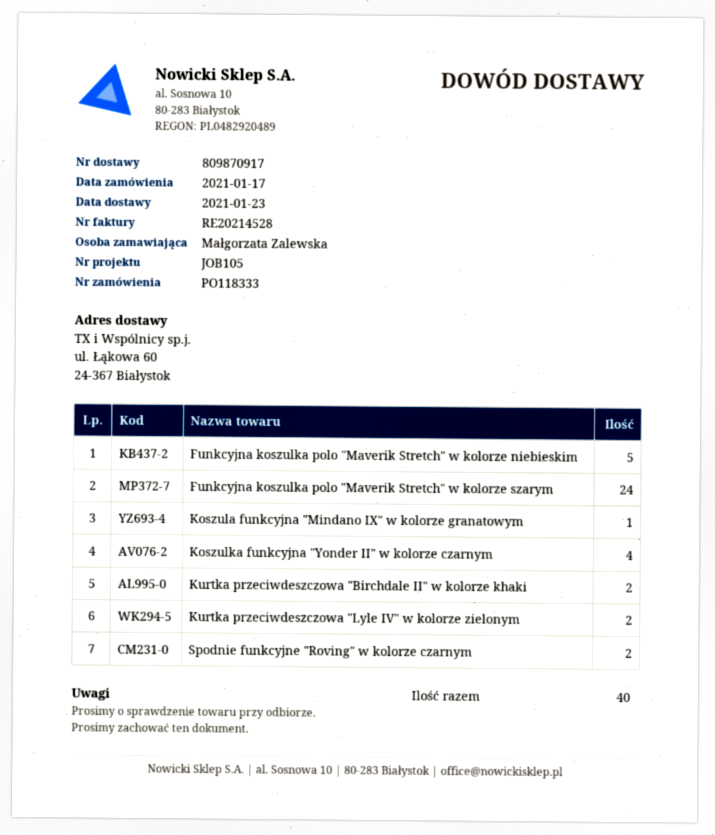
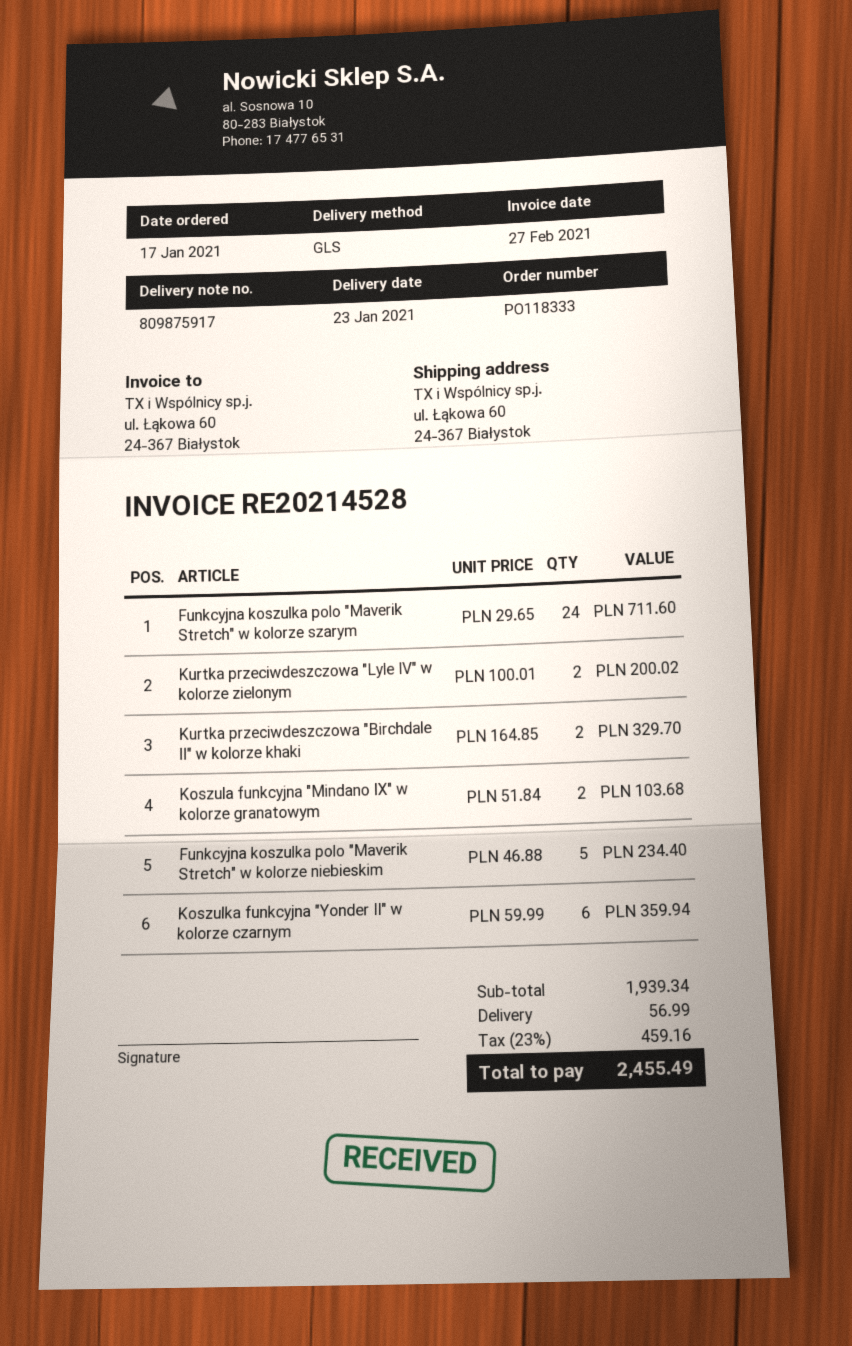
delivery note number: 809870917 -> 809875917
Koszula funkcyjna "Mindano IX" w kolorze granatowym: 1 -> 2
Koszulka funkcyjna "Yonder II" w kolorze czarnym: 4 -> 6
Spodnie funkcyjne "Roving" w kolorze czarnym: 2 -> none

